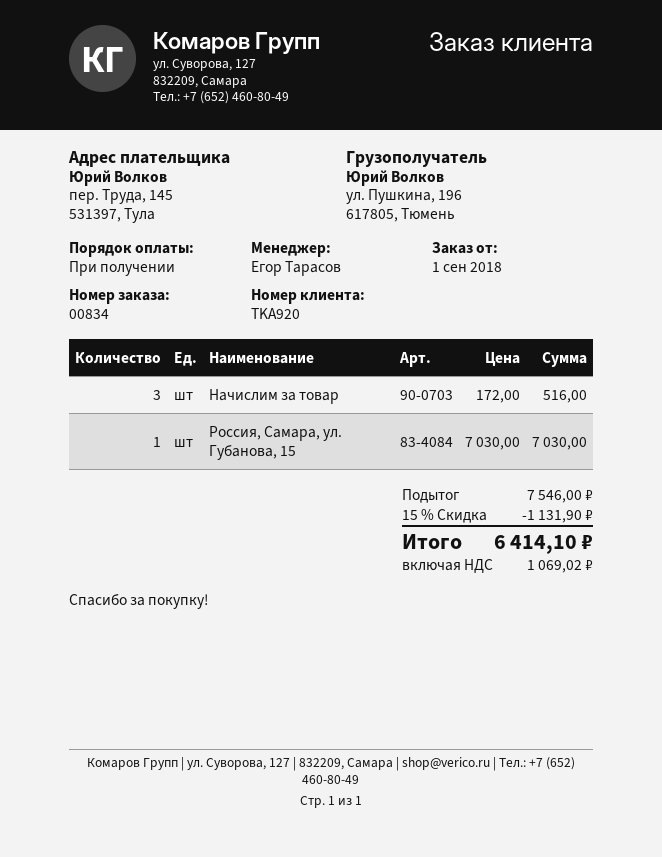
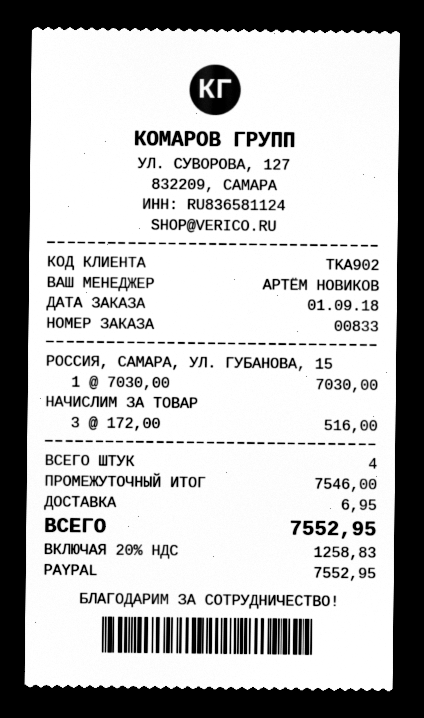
order number: 00834 -> 00833
customer number: TKA920 -> TKA902
sales rep: Егор Тарасов -> АРТЁМ НОВИКОВ
discount: 15% = 1131.90 -> none
shipping: none -> 6.95
tax: 1069.02 -> 1258.83
total: 6414.10 -> 7552.95

